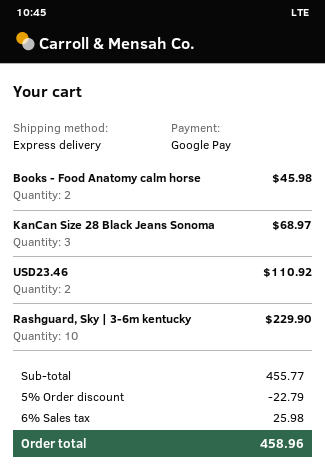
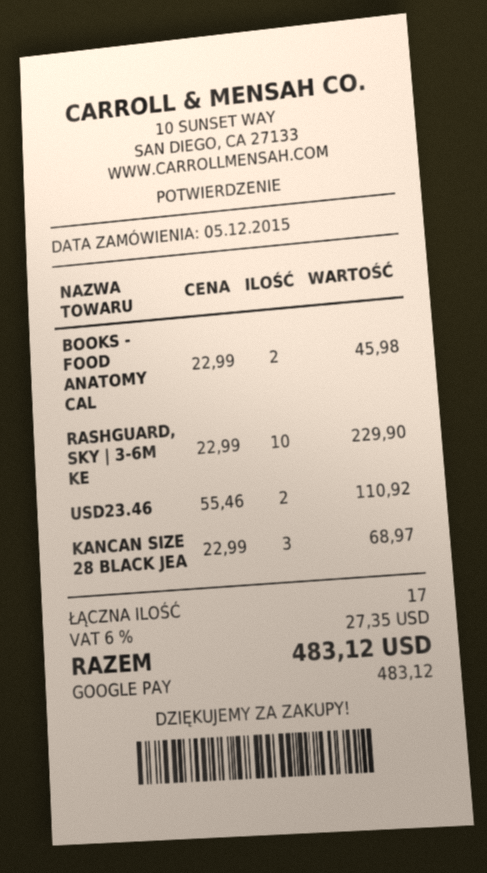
discount: 5% = 22.79 -> none
tax: 6% = 25.98 -> 6% = 27.35
total: 458.96 -> 483.12

